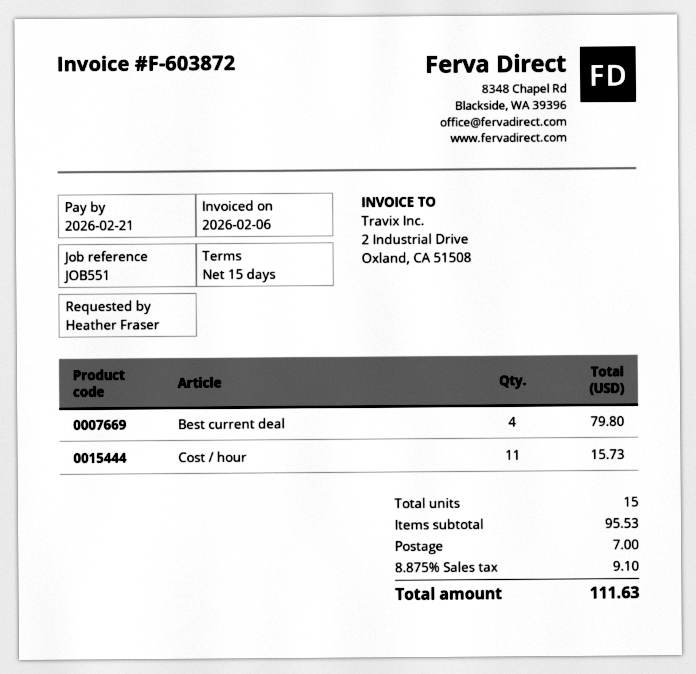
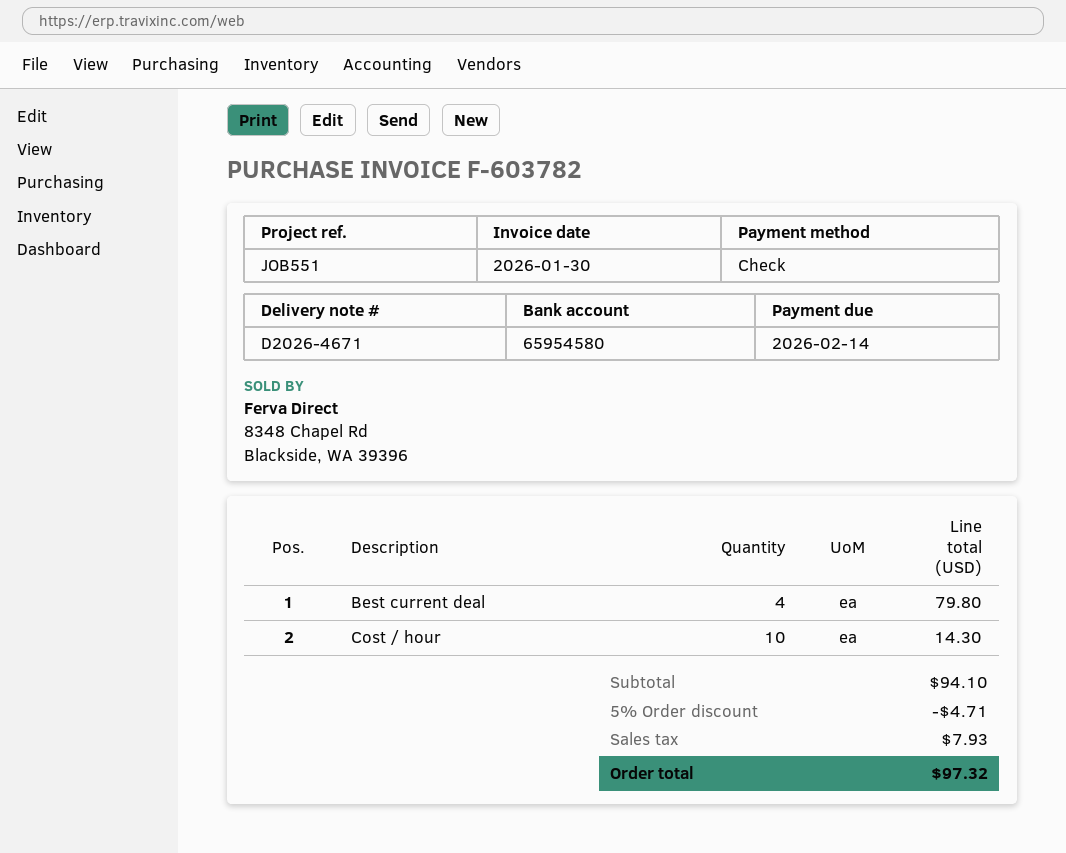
invoice number: F-603872 -> F-603782
invoice date: 2026-02-06 -> 2026-01-30
due date: 2026-02-21 -> 2026-02-14
Cost / hour: 11 for 15.73 -> 10 for 14.30
subtotal: 95.53 -> 94.10
discount: none -> 5% = 4.71
shipping: 7.00 -> none
tax: 9.10 -> 7.93
total: 111.63 -> 97.32

